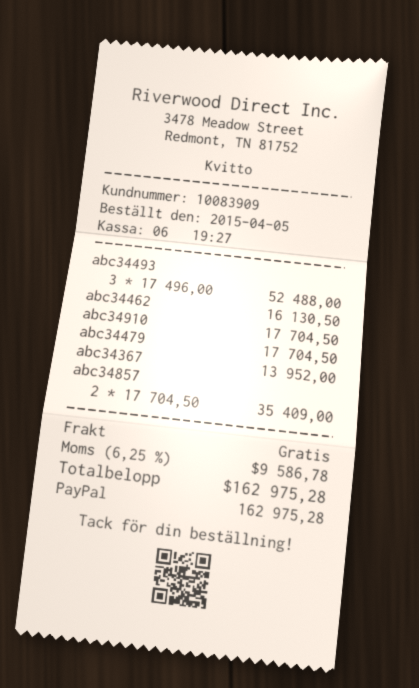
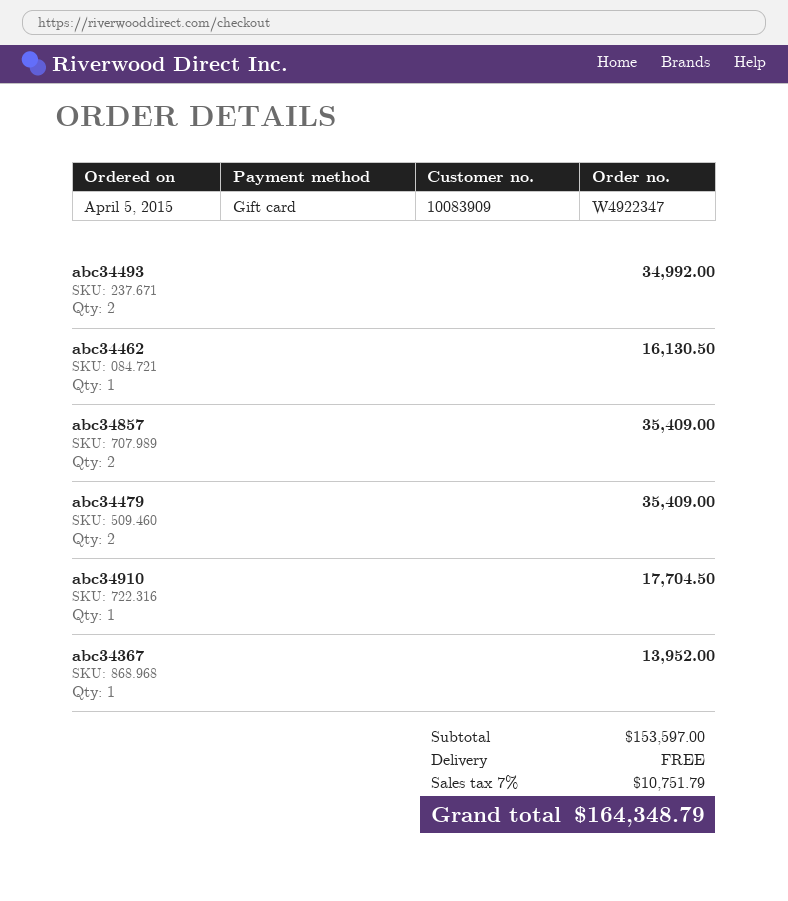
payment method: PayPal -> gift card
abc34493: 3 for 52488.00 -> 2 for 34992.00
abc34479: 1 for 17704.50 -> 2 for 35409.00
tax: 6.25% = 9586.78 -> 7% = 10751.79
total: 162975.28 -> 164348.79

